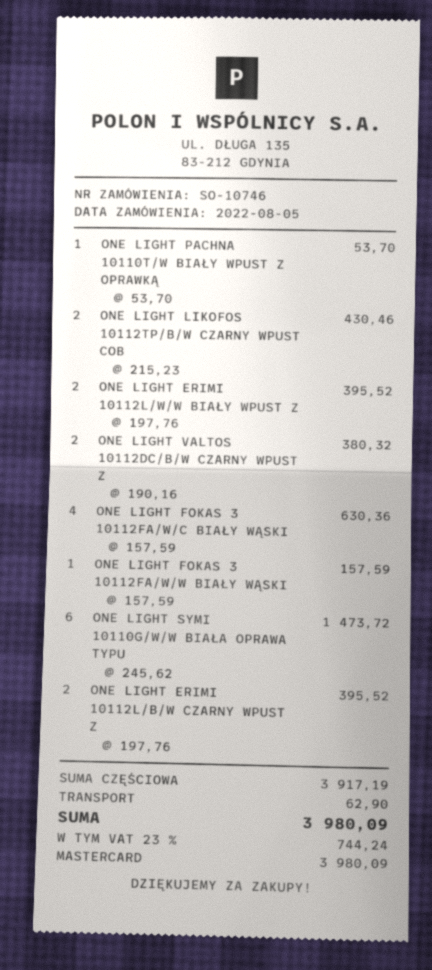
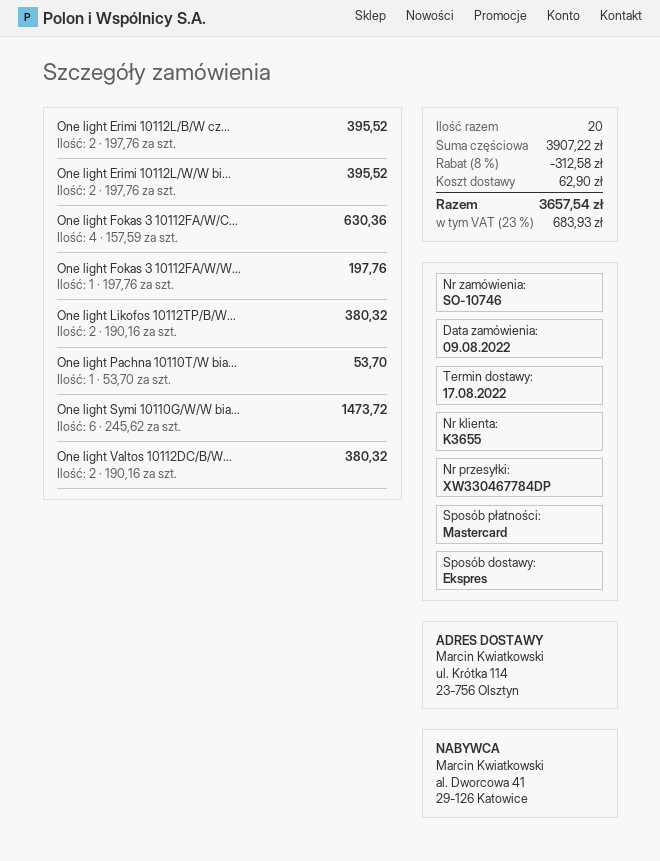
order date: 2022-08-05 -> 2022-08-09
ONE LIGHT LIKOFOS 10112TP/B/W CZARNY WPUST COB: 2 x 215.23 = 430.46 -> 2 x 190.16 = 380.32
ONE LIGHT FOKAS 3 10112FA/W/W BIAŁY WĄSKI: 1 x 157.59 = 157.59 -> 1 x 197.76 = 197.76
subtotal: 3917.19 -> 3907.22
discount: none -> 8% = 312.58
tax: 23% = 744.24 -> 23% = 683.93
total: 3980.09 -> 3657.54

